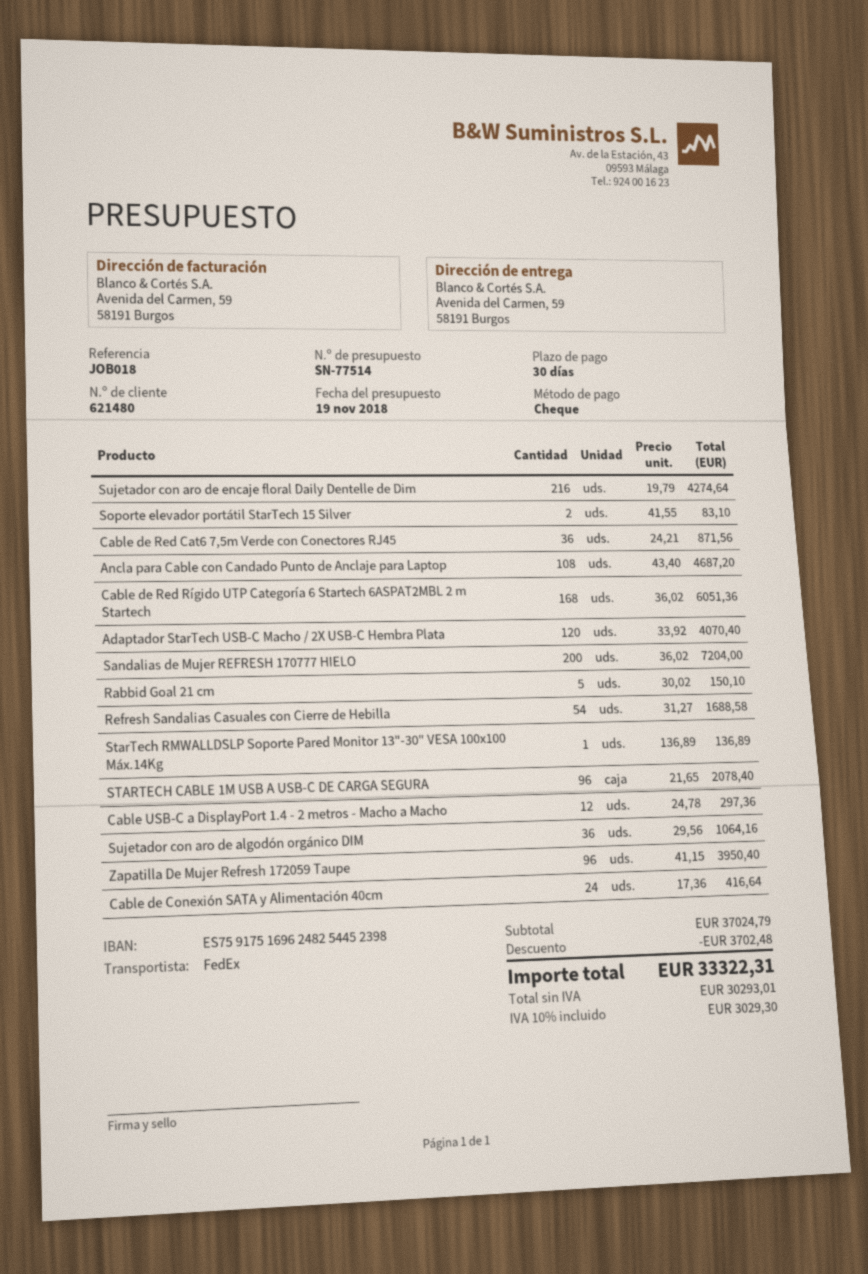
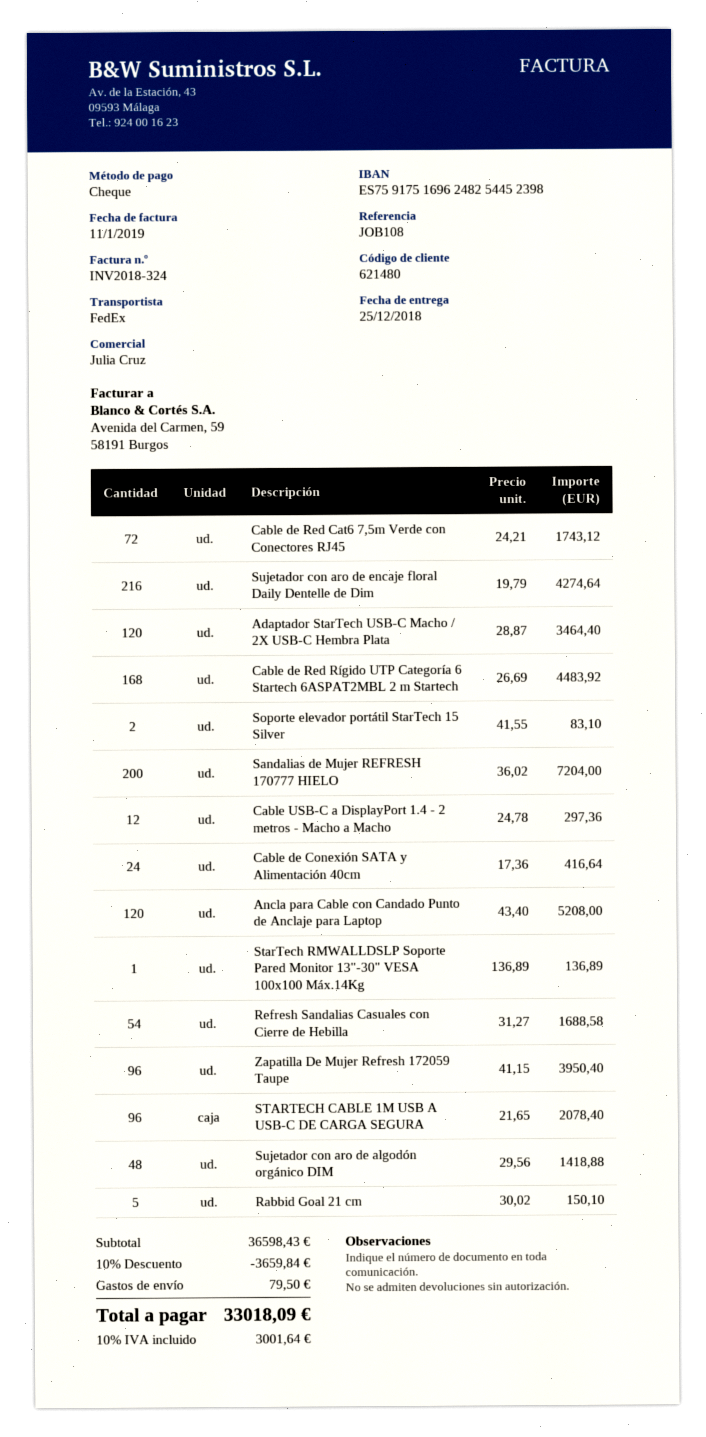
reference: JOB018 -> JOB108
Cable de Red Cat6 7,5m Verde con Conectores RJ45: 36 x 24.21 = 871.56 -> 72 x 24.21 = 1743.12
Ancla para Cable con Candado Punto de Anclaje para Laptop: 108 x 43.40 = 4687.20 -> 120 x 43.40 = 5208.00
Cable de Red Rígido UTP Categoría 6 Startech 6ASPAT2MBL 2 m Startech: 168 x 36.02 = 6051.36 -> 168 x 26.69 = 4483.92
Adaptador StarTech USB-C Macho / 2X USB-C Hembra Plata: 120 x 33.92 = 4070.40 -> 120 x 28.87 = 3464.40
Sujetador con aro de algodón orgánico DIM: 36 x 29.56 = 1064.16 -> 48 x 29.56 = 1418.88
subtotal: 37024.79 -> 36598.43
discount: 3702.48 -> 3659.84
shipping: none -> 79.50
tax: 10% = 3029.30 -> 10% = 3001.64
total: 33322.31 -> 33018.09

